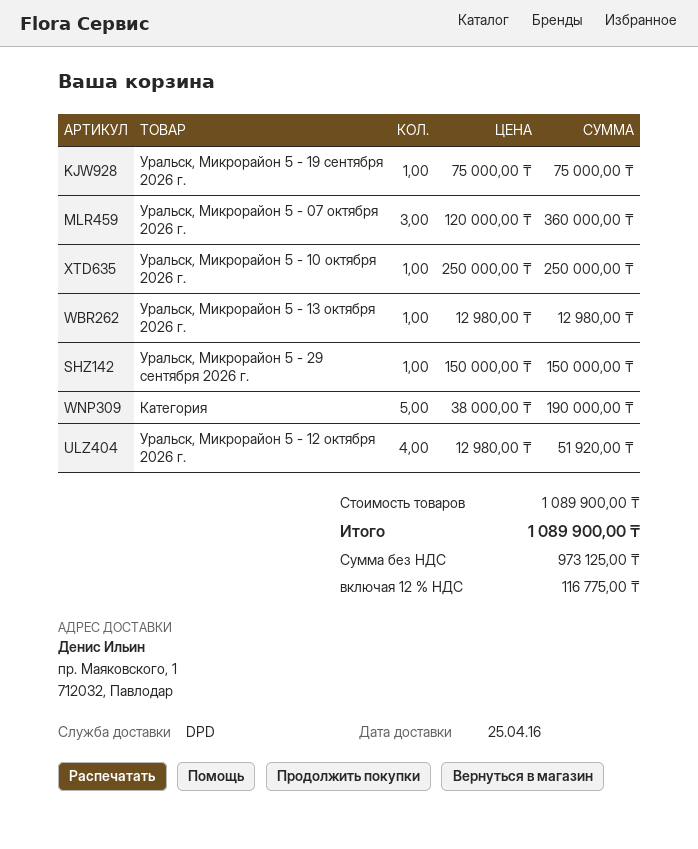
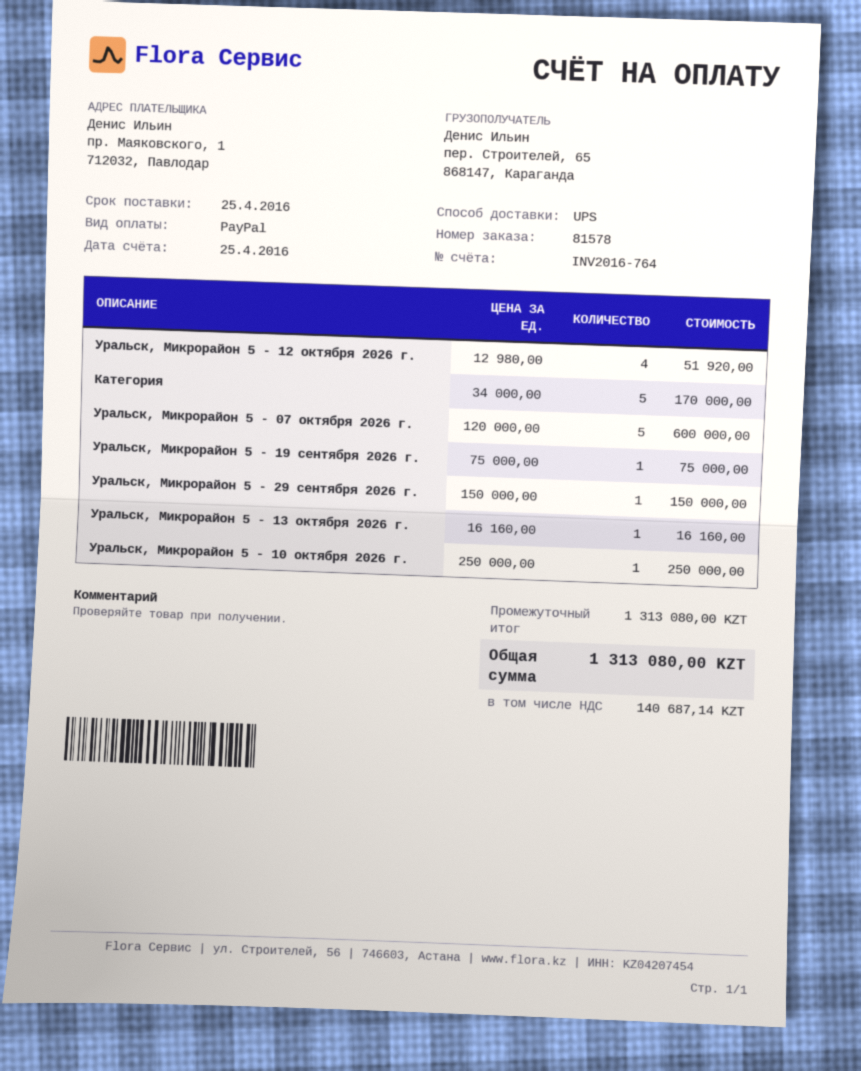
shipping method: DPD -> UPS
ship to: пр. Маяковского, 1, 712032, Павлодар -> пер. Строителей, 65, 868147, Караганда
Уральск, Микрорайон 5 - 07 октября 2026 г.: 3 x 120000.00 = 360000.00 -> 5 x 120000.00 = 600000.00
Уральск, Микрорайон 5 - 13 октября 2026 г.: 1 x 12980.00 = 12980.00 -> 1 x 16160.00 = 16160.00
Категория: 5 x 38000.00 = 190000.00 -> 5 x 34000.00 = 170000.00
subtotal: 1089900.00 -> 1313080.00
tax: 116775.00 -> 140687.14
total: 1089900.00 -> 1313080.00

